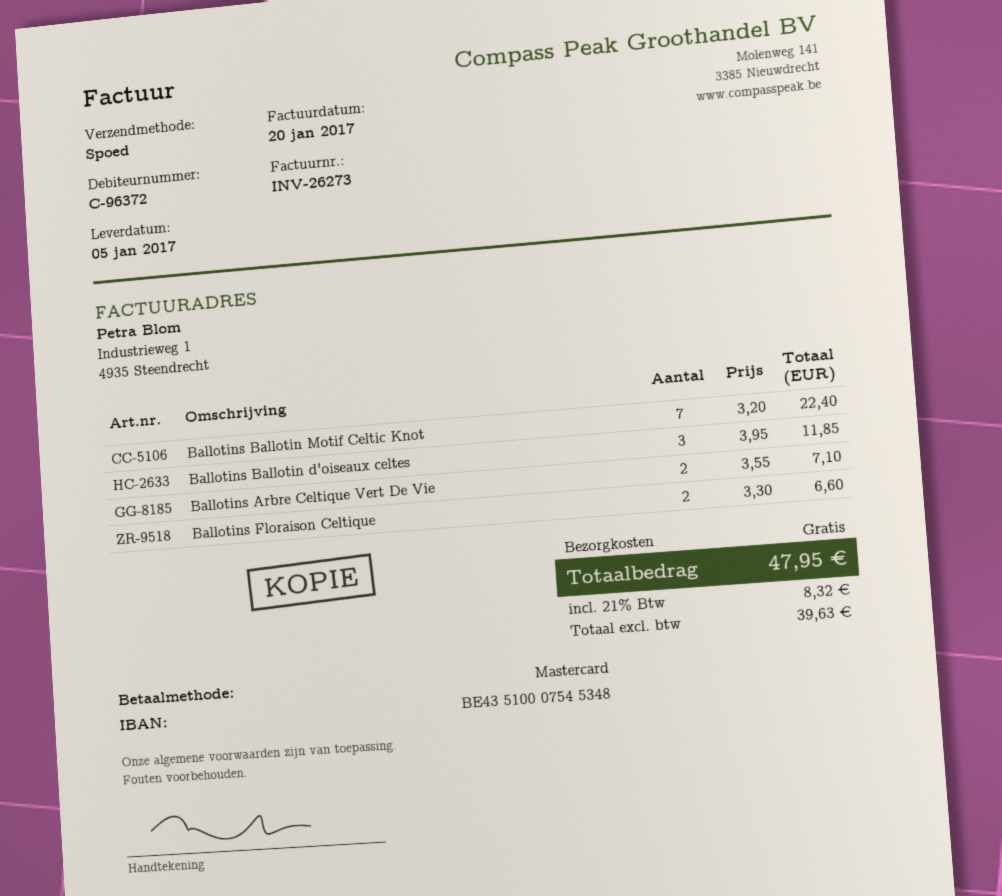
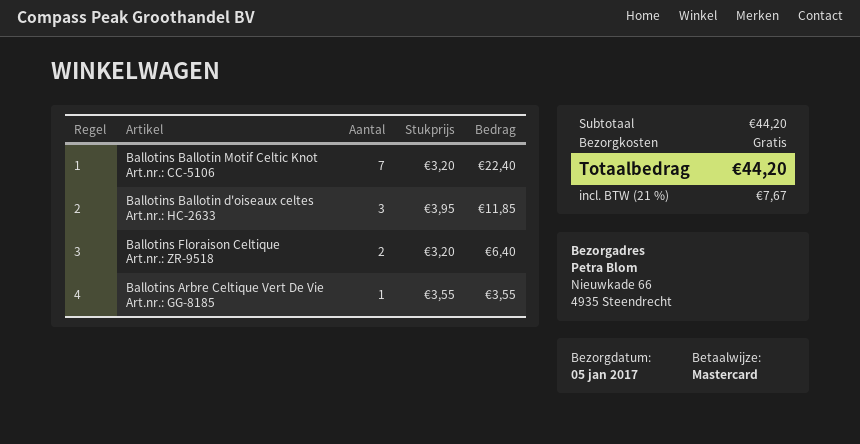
Ballotins Arbre Celtique Vert De Vie: 2 x 3.55 = 7.10 -> 1 x 3.55 = 3.55
Ballotins Floraison Celtique: 2 x 3.30 = 6.60 -> 2 x 3.20 = 6.40
tax: 21% = 8.32 -> 21% = 7.67
total: 47.95 -> 44.20

